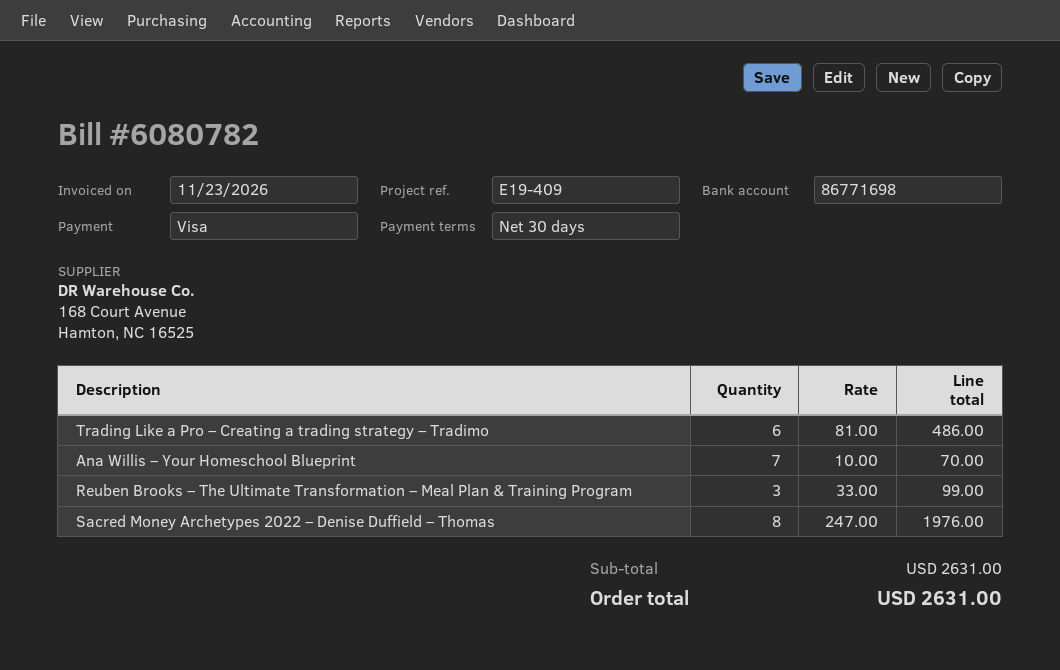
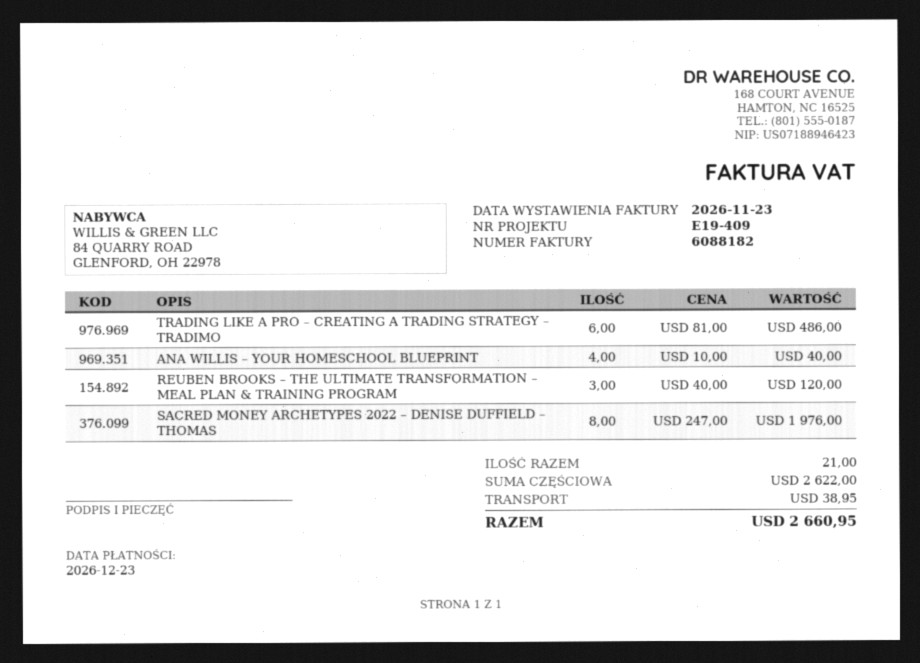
invoice number: 6080782 -> 6088182
Ana Willis – Your Homeschool Blueprint: 7 x 10.00 = 70.00 -> 4 x 10.00 = 40.00
Reuben Brooks – The Ultimate Transformation – Meal Plan & Training Program: 3 x 33.00 = 99.00 -> 3 x 40.00 = 120.00
subtotal: 2631.00 -> 2622.00
shipping: none -> 38.95
total: 2631.00 -> 2660.95

